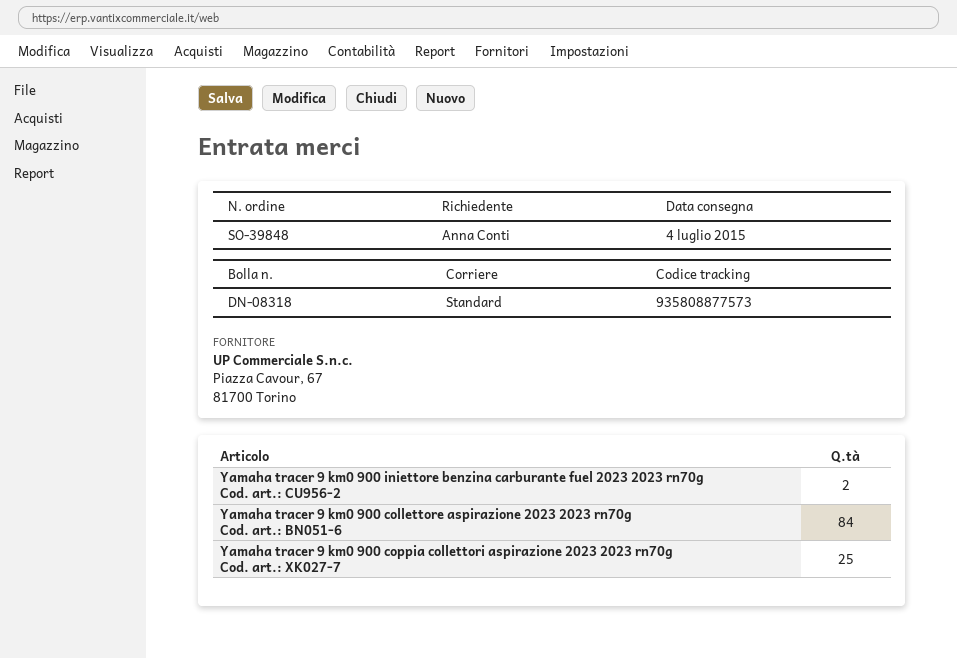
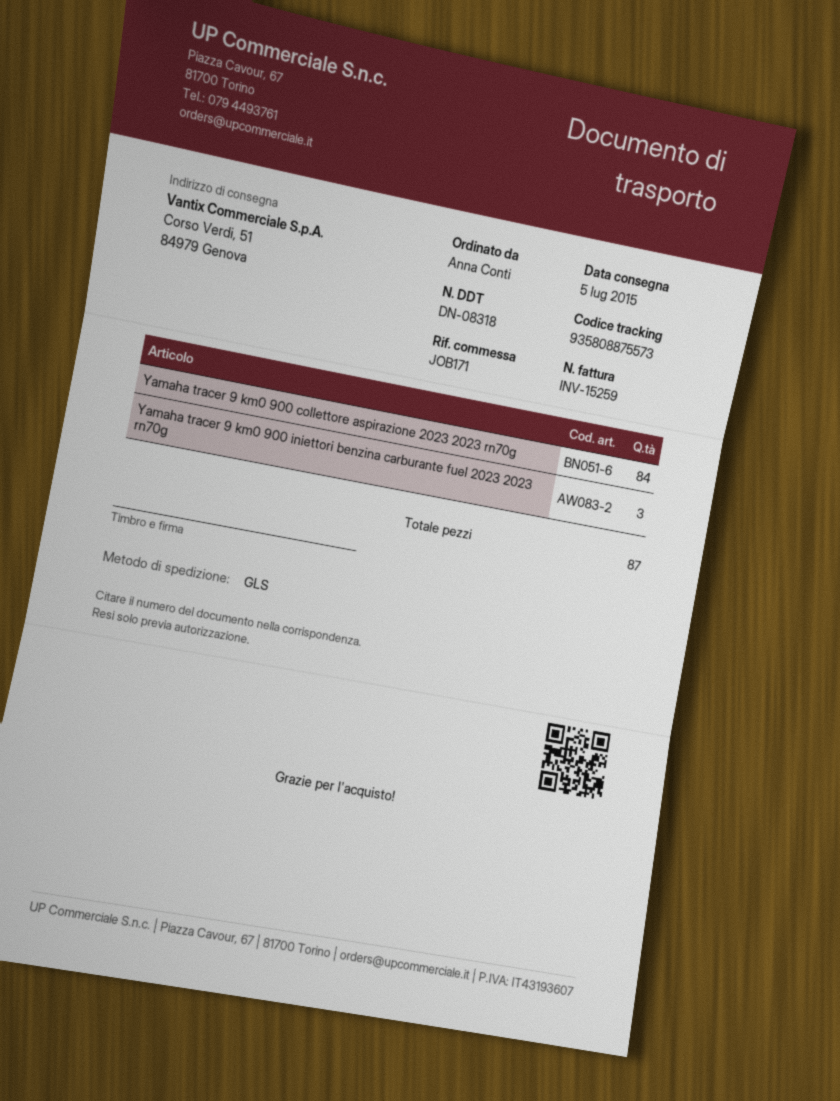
delivery date: 2015-07-04 -> 2015-07-05
shipping method: standard -> GLS
tracking number: 935808877573 -> 935808875573
Yamaha tracer 9 km0 900 iniettore benzina carburante fuel 2023 2023 rn70g: 2 -> none
Yamaha tracer 9 km0 900 coppia collettori aspirazione 2023 2023 rn70g: 25 -> none
Yamaha tracer 9 km0 900 iniettori benzina carburante fuel 2023 2023 rn70g: none -> 3

